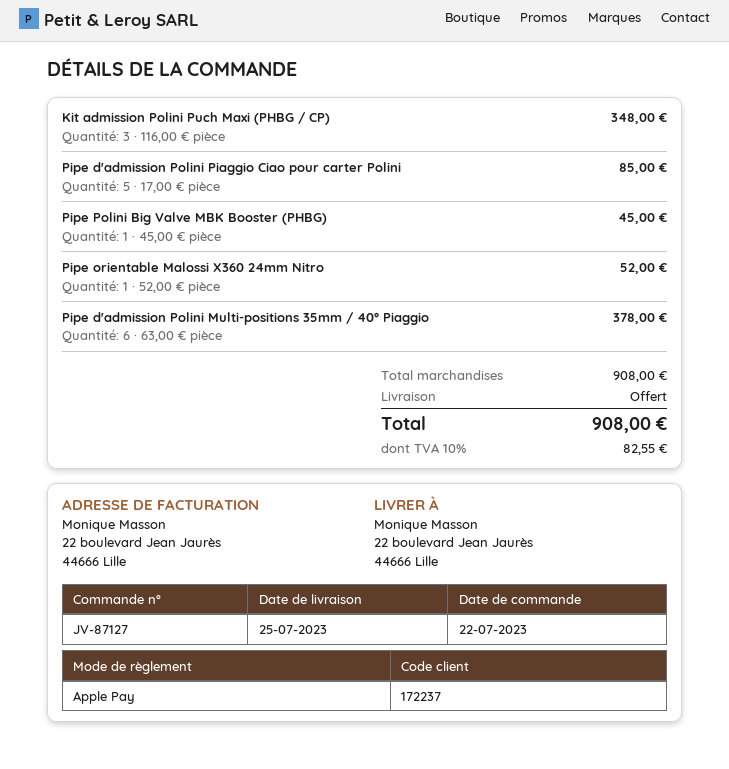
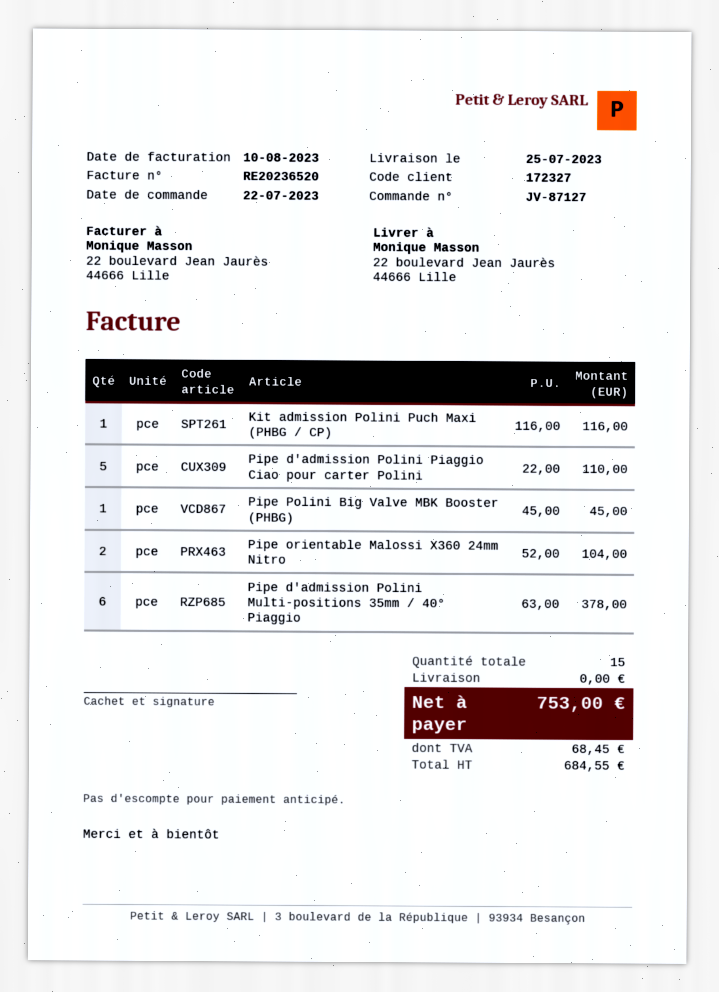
customer number: 172237 -> 172327
Kit admission Polini Puch Maxi (PHBG / CP): 3 x 116.00 = 348.00 -> 1 x 116.00 = 116.00
Pipe d'admission Polini Piaggio Ciao pour carter Polini: 5 x 17.00 = 85.00 -> 5 x 22.00 = 110.00
Pipe orientable Malossi X360 24mm Nitro: 1 x 52.00 = 52.00 -> 2 x 52.00 = 104.00
tax: 82.55 -> 68.45
total: 908.00 -> 753.00

